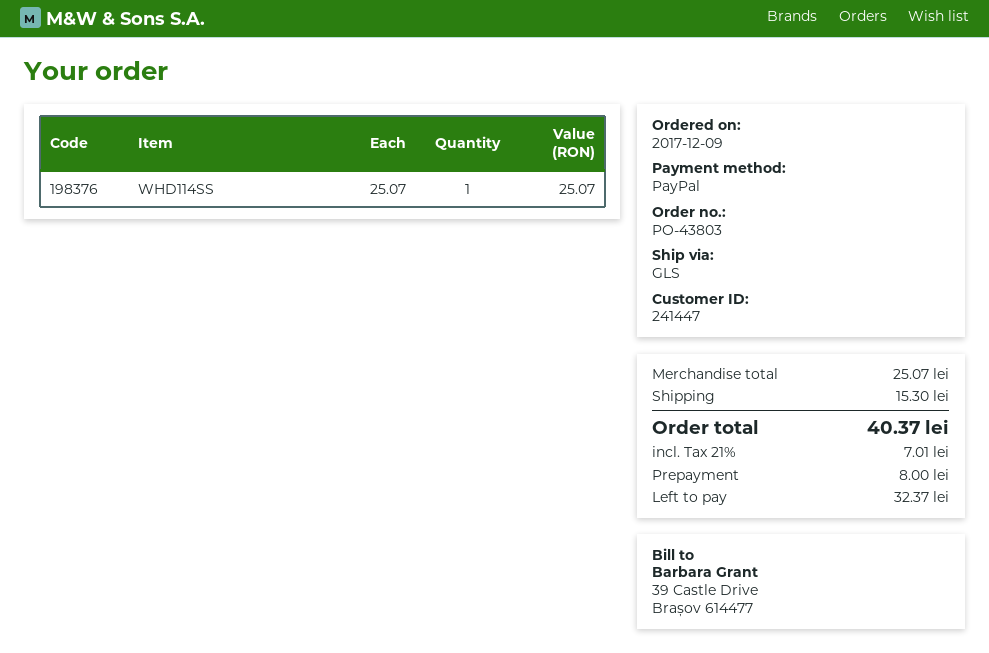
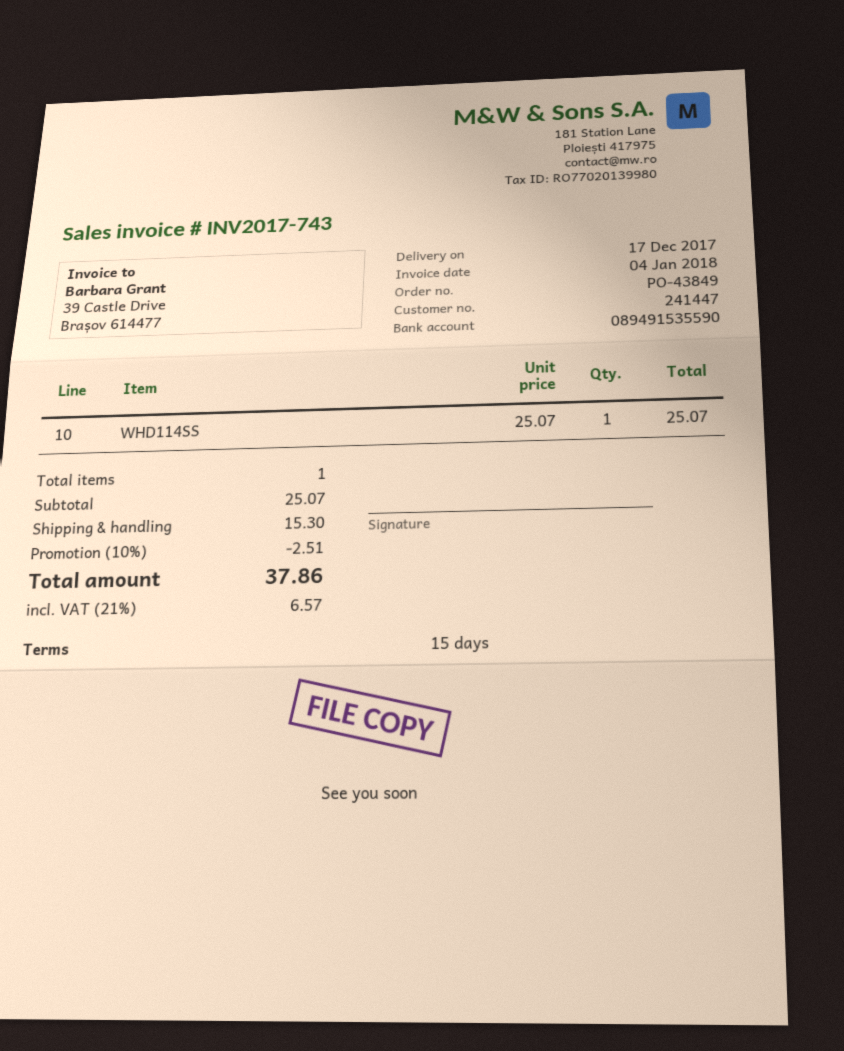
order number: PO-43803 -> PO-43849
discount: none -> 10% = 2.51
tax: 21% = 7.01 -> 21% = 6.57
total: 40.37 -> 37.86

